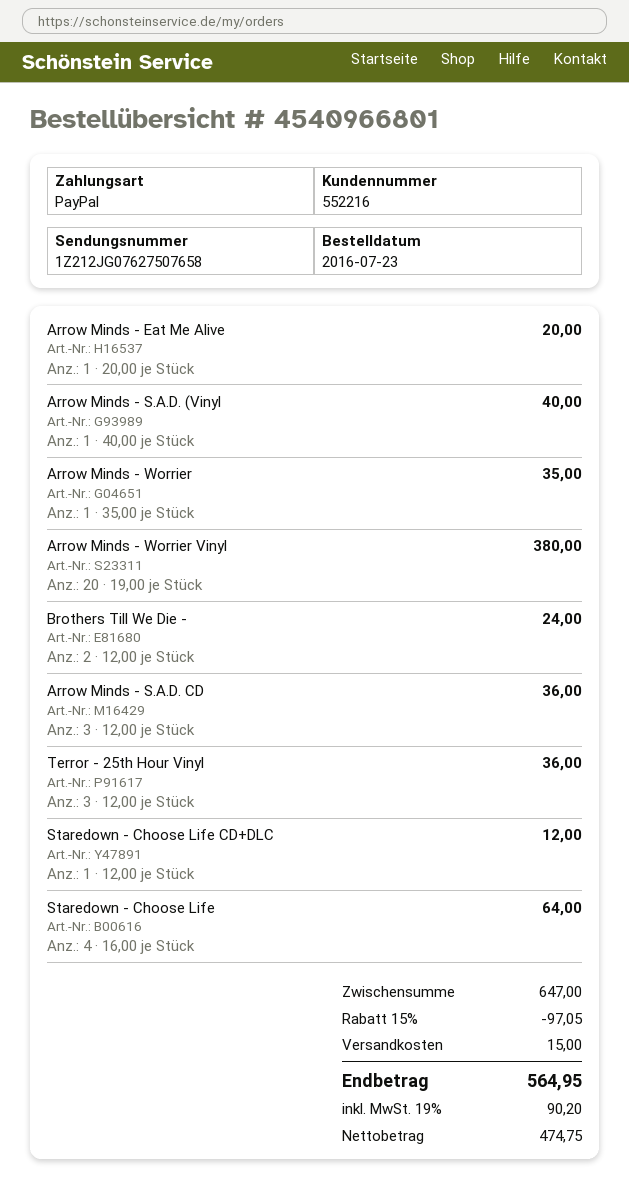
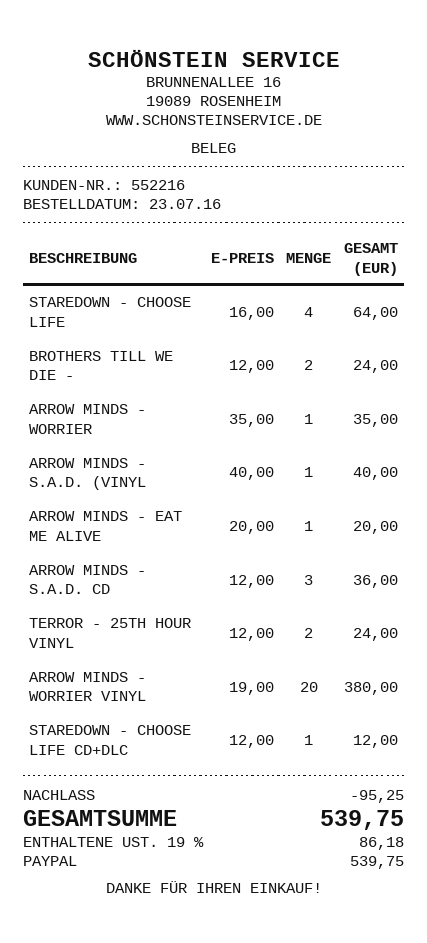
Terror - 25th Hour Vinyl: 3 x 12.00 = 36.00 -> 2 x 12.00 = 24.00
discount: 97.05 -> 95.25
shipping: 15.00 -> none
tax: 19% = 90.20 -> 19% = 86.18
total: 564.95 -> 539.75

